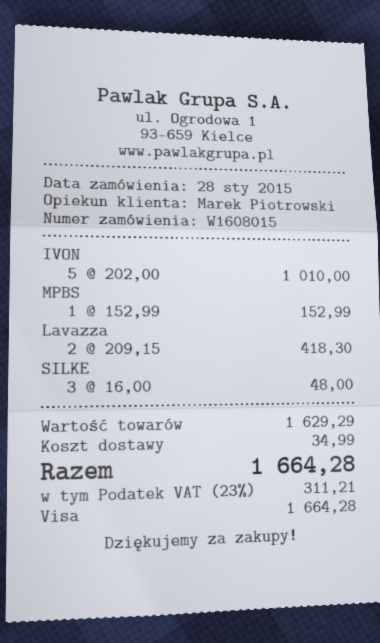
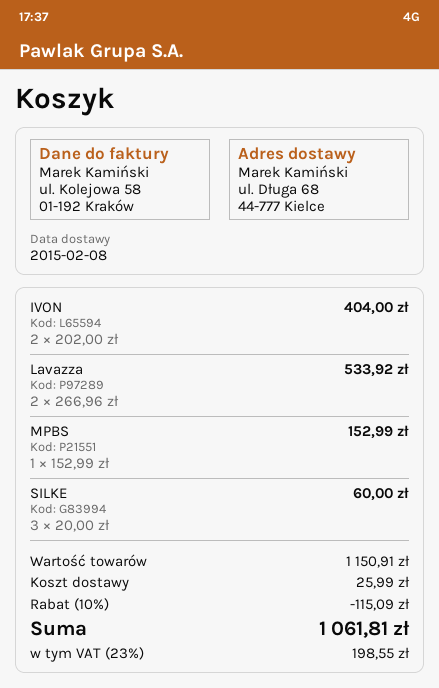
IVON: 5 x 202.00 = 1010.00 -> 2 x 202.00 = 404.00
Lavazza: 2 x 209.15 = 418.30 -> 2 x 266.96 = 533.92
SILKE: 3 x 16.00 = 48.00 -> 3 x 20.00 = 60.00
subtotal: 1629.29 -> 1150.91
discount: none -> 10% = 115.09
shipping: 34.99 -> 25.99
tax: 23% = 311.21 -> 23% = 198.55
total: 1664.28 -> 1061.81

